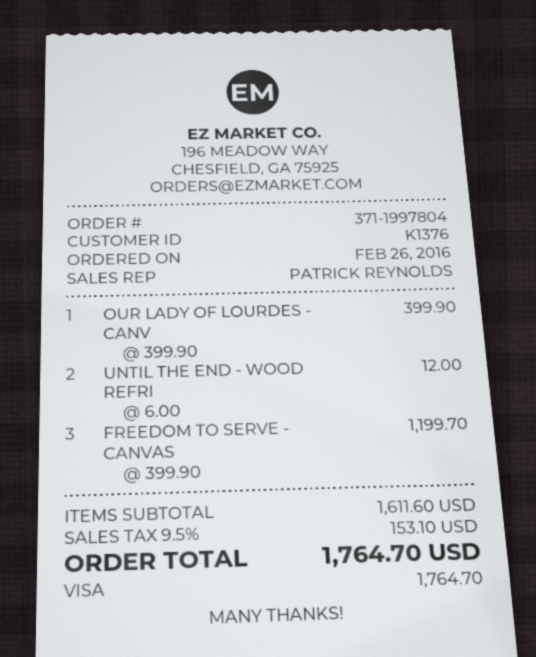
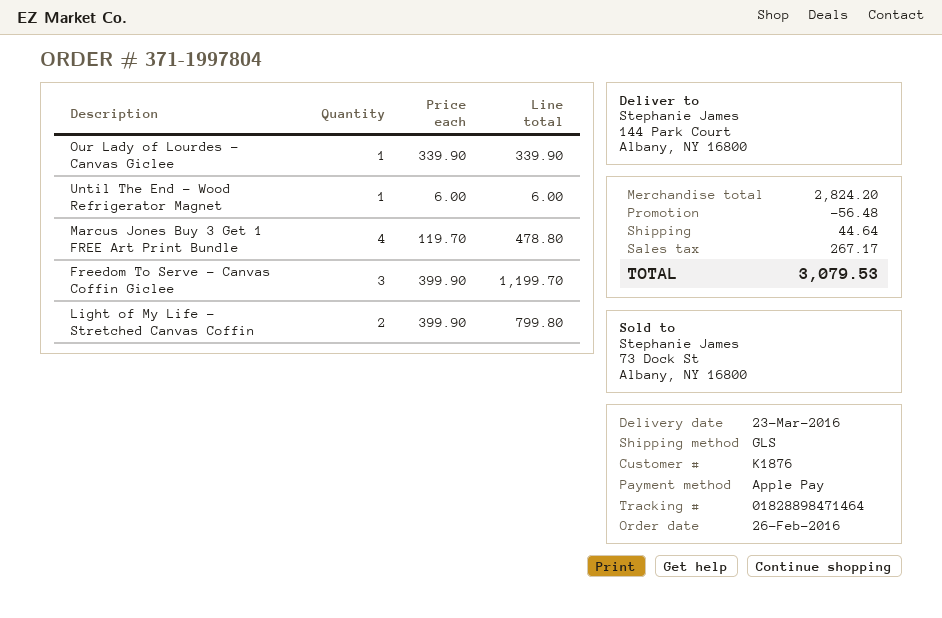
customer number: K1376 -> K1876
payment method: Visa -> Apple Pay
OUR LADY OF LOURDES - CANV: 1 x 399.90 = 399.90 -> 1 x 339.90 = 339.90
UNTIL THE END - WOOD REFRI: 2 x 6.00 = 12.00 -> 1 x 6.00 = 6.00
Marcus Jones Buy 3 Get 1 FREE Art Print Bundle: none -> 4 x 119.70 = 478.80
Light of My Life - Stretched Canvas Coffin: none -> 2 x 399.90 = 799.80
subtotal: 1611.60 -> 2824.20
discount: none -> 56.48
shipping: none -> 44.64
tax: 153.10 -> 267.17
total: 1764.70 -> 3079.53

